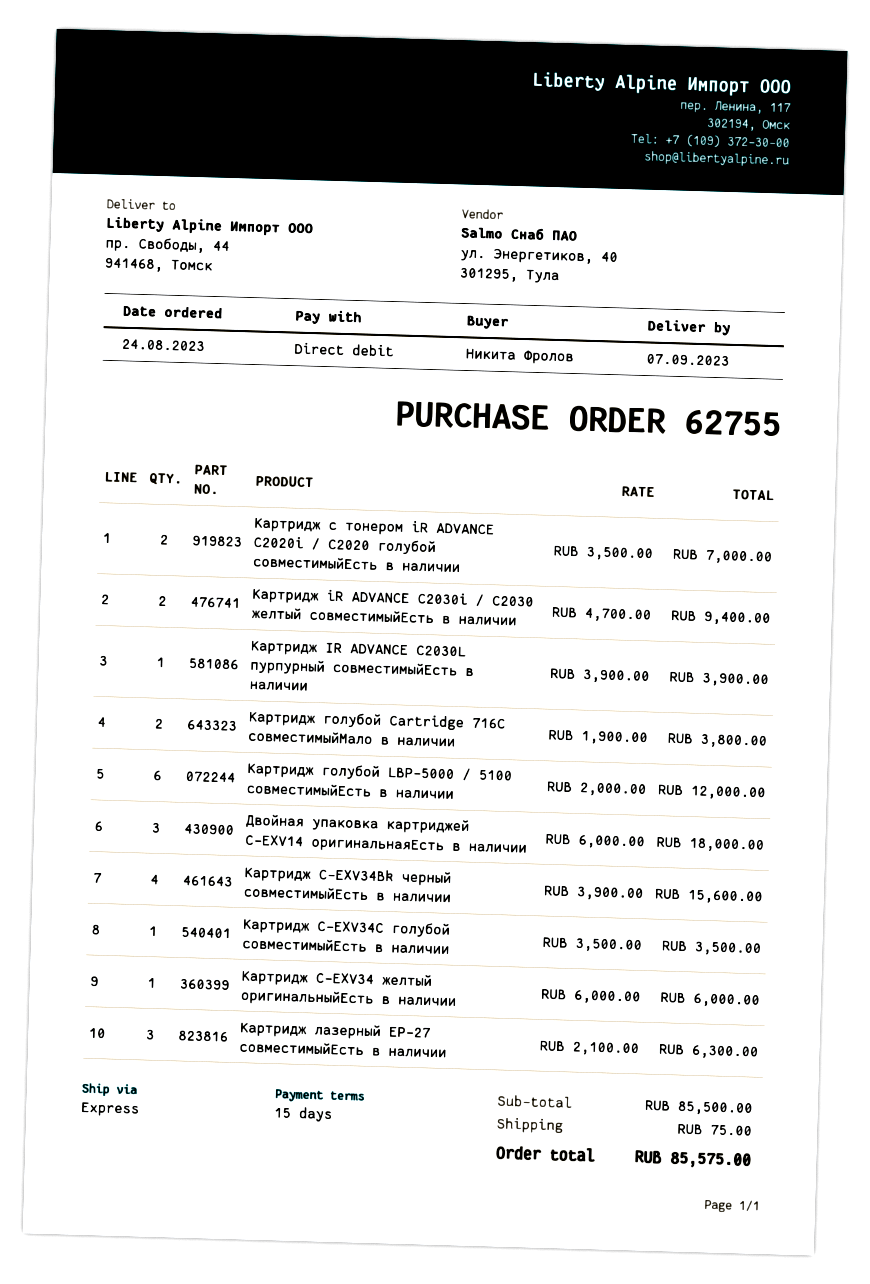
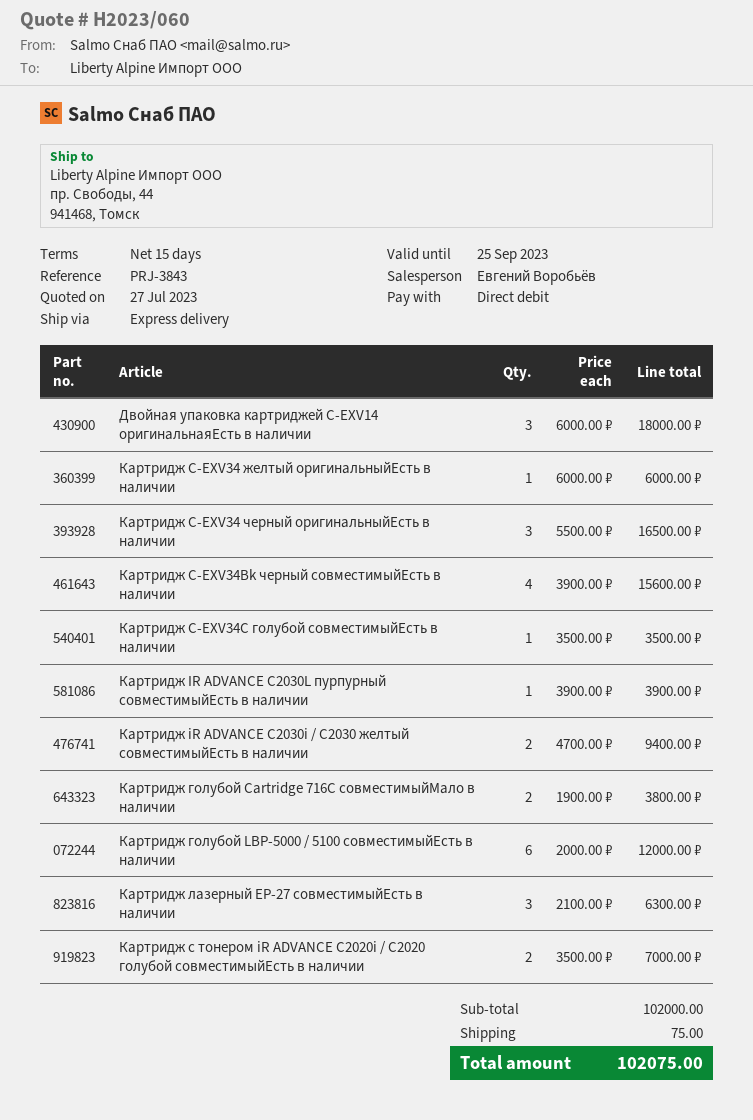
Картридж C-EXV34 черный оригинальныйЕсть в наличии: none -> 3 x 5500.00 = 16500.00
subtotal: 85500.00 -> 102000.00
total: 85575.00 -> 102075.00

